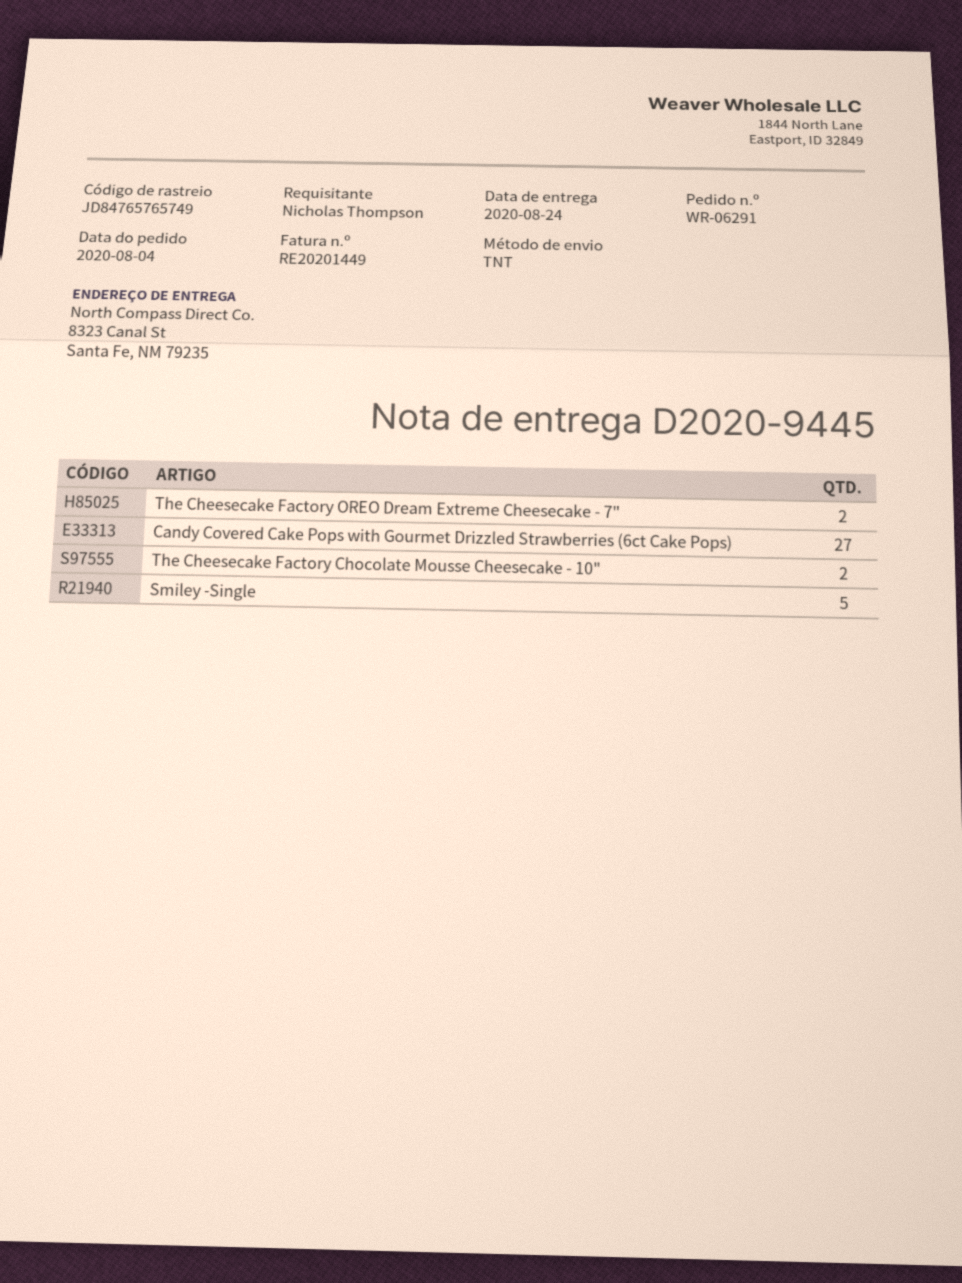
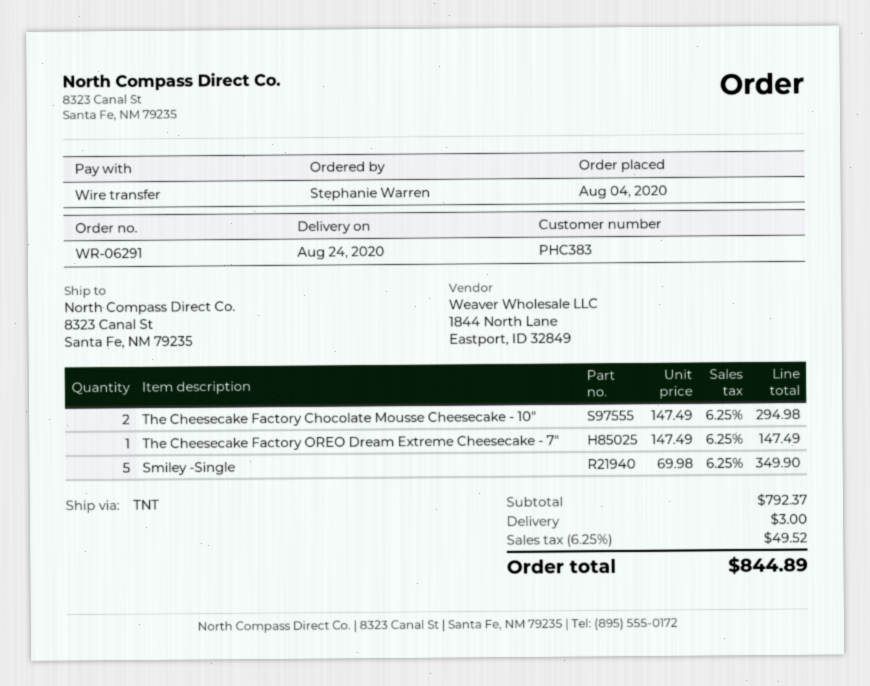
ordered by: Nicholas Thompson -> Stephanie Warren
The Cheesecake Factory OREO Dream Extreme Cheesecake - 7": 2 -> 1
Candy Covered Cake Pops with Gourmet Drizzled Strawberries (6ct Cake Pops): 27 -> none

